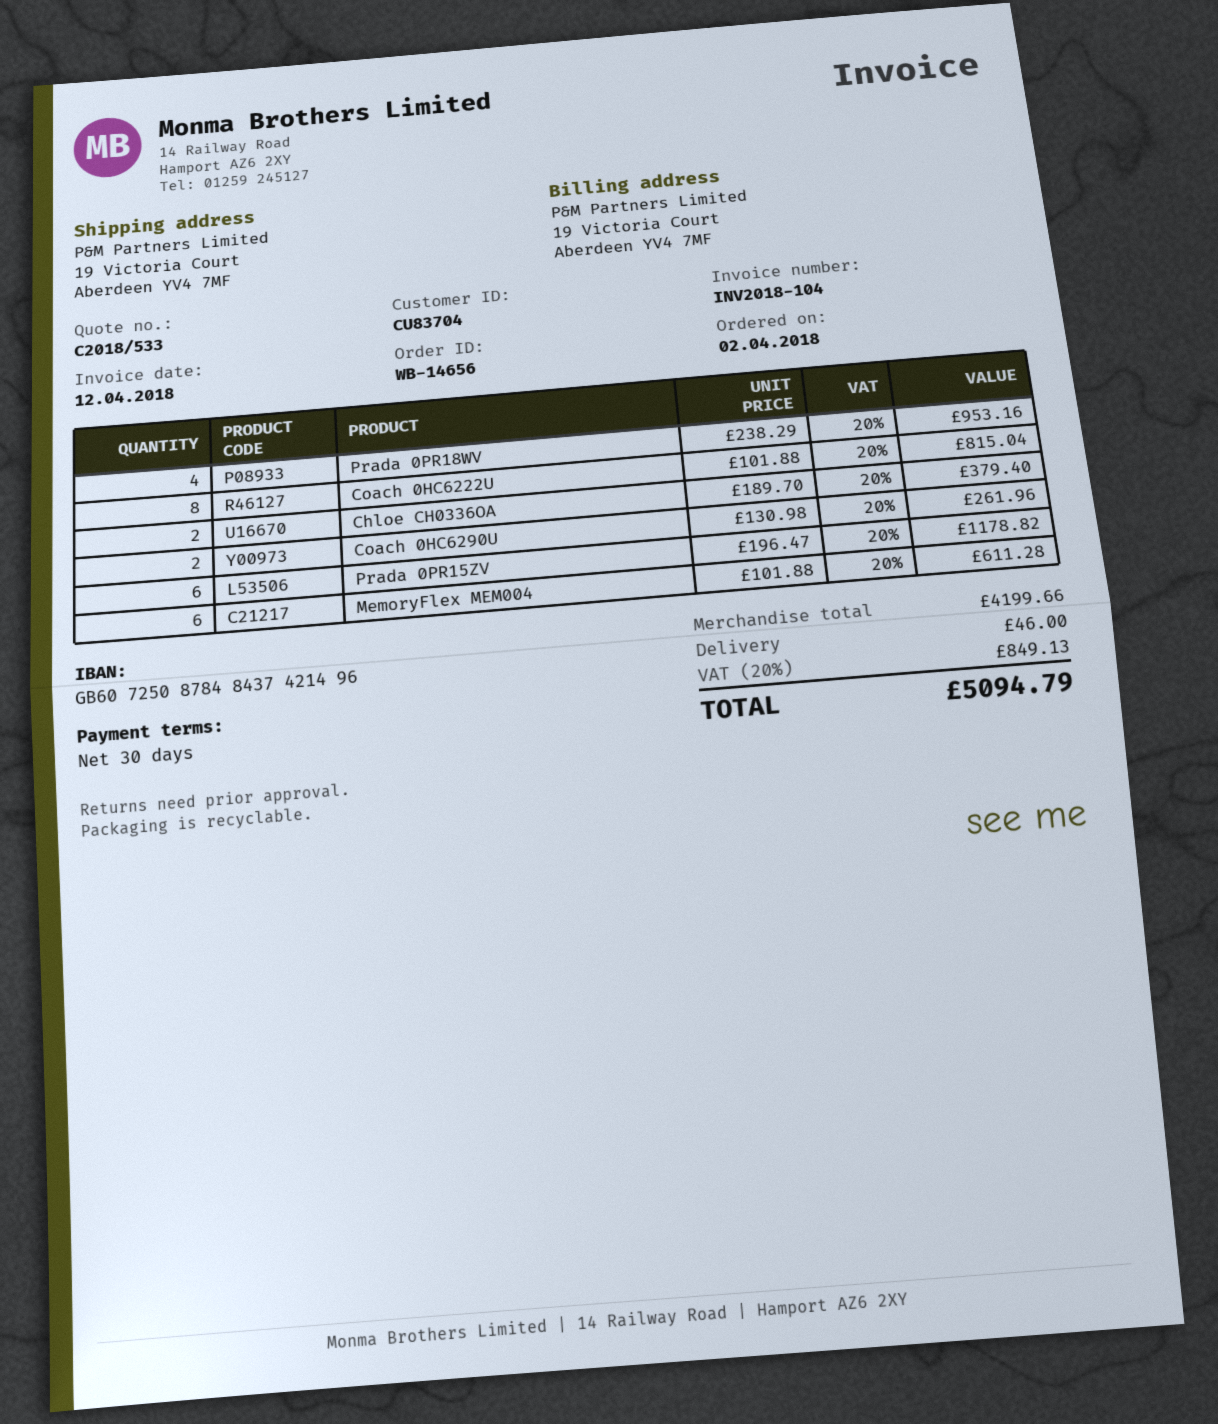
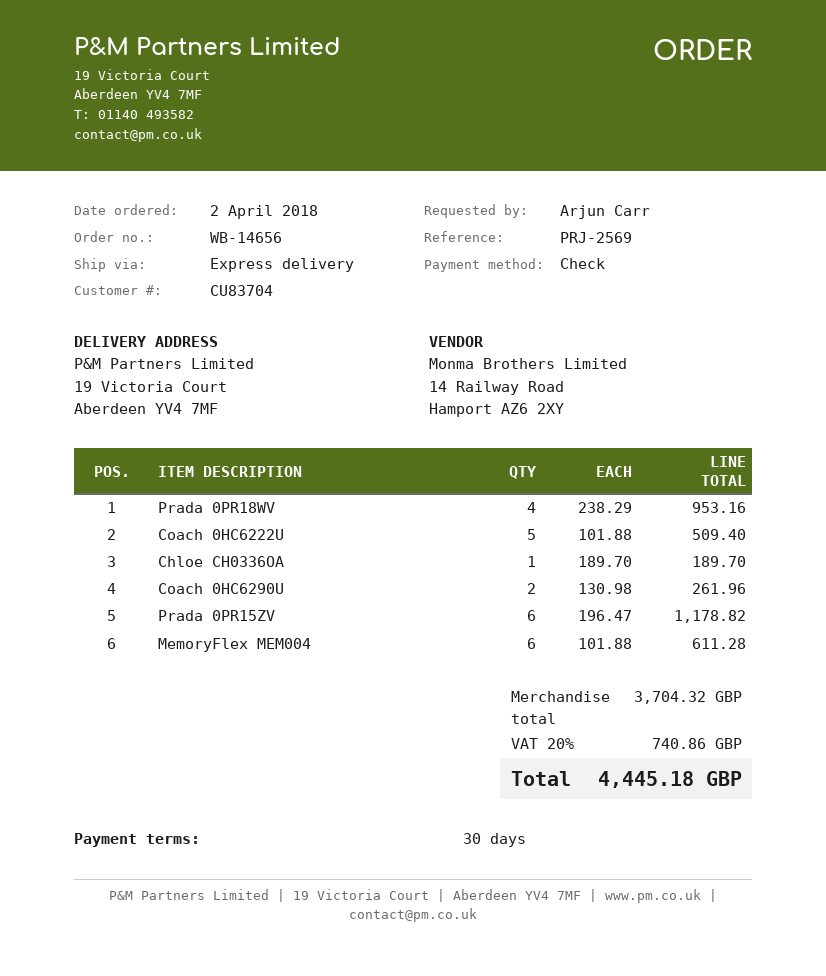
Coach 0HC6222U: 8 x 101.88 = 815.04 -> 5 x 101.88 = 509.40
Chloe CH0336OA: 2 x 189.70 = 379.40 -> 1 x 189.70 = 189.70
subtotal: 4199.66 -> 3704.32
shipping: 46.00 -> none
tax: 20% = 849.13 -> 20% = 740.86
total: 5094.79 -> 4445.18

